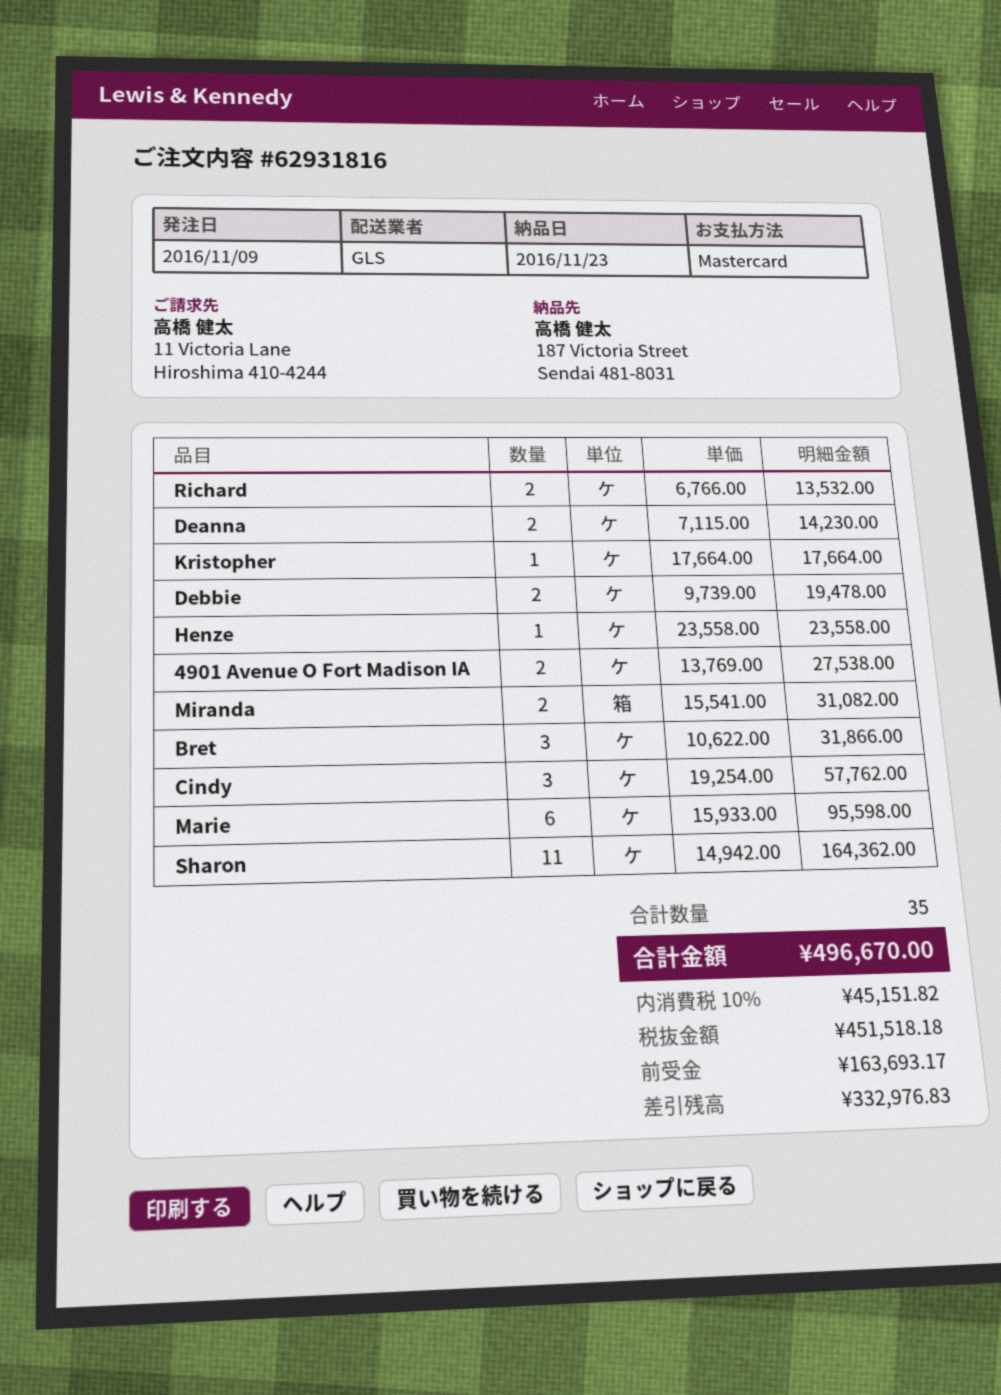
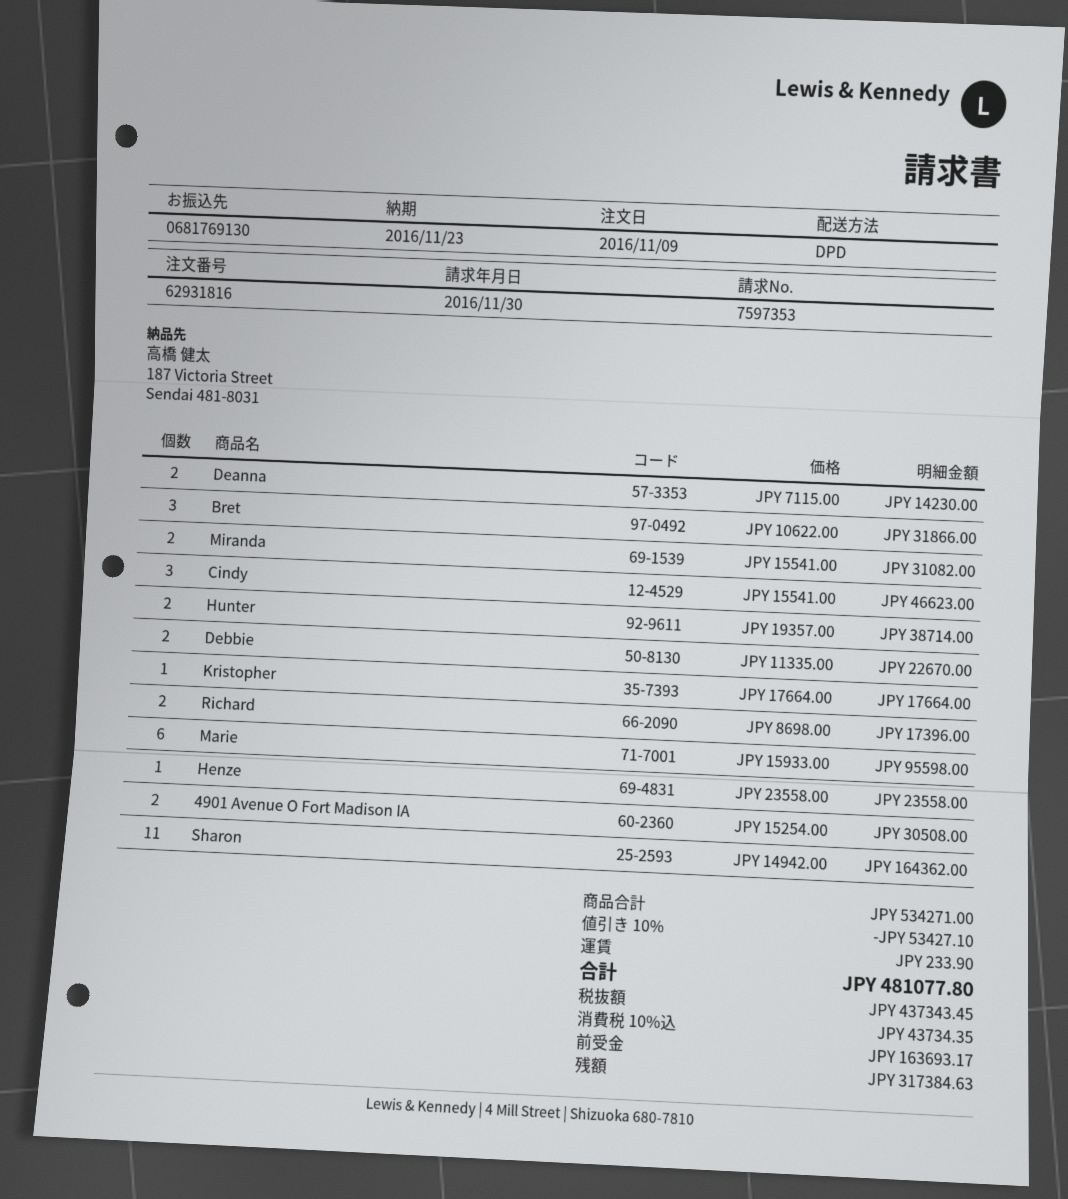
shipping method: GLS -> DPD
Richard: 2 x 6766.00 = 13532.00 -> 2 x 8698.00 = 17396.00
Debbie: 2 x 9739.00 = 19478.00 -> 2 x 11335.00 = 22670.00
4901 Avenue O Fort Madison IA: 2 x 13769.00 = 27538.00 -> 2 x 15254.00 = 30508.00
Cindy: 3 x 19254.00 = 57762.00 -> 3 x 15541.00 = 46623.00
Hunter: none -> 2 x 19357.00 = 38714.00
discount: none -> 10% = 53427.10
shipping: none -> 233.90
net: 451518.18 -> 437343.45
tax: 10% = 45151.82 -> 10% = 43734.35
total: 496670.00 -> 481077.80
balance: 332976.83 -> 317384.63

